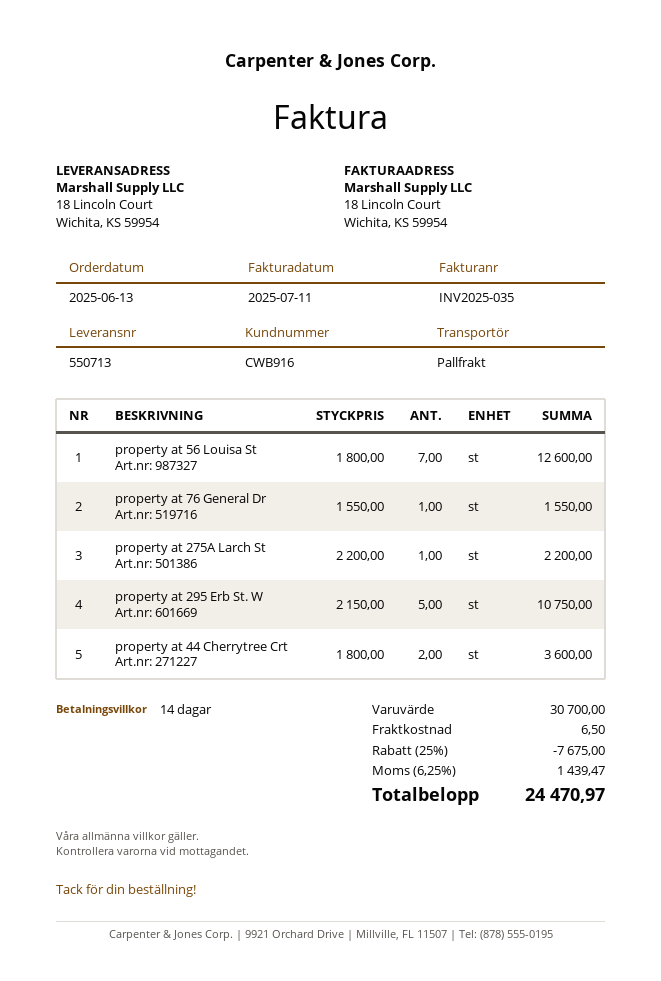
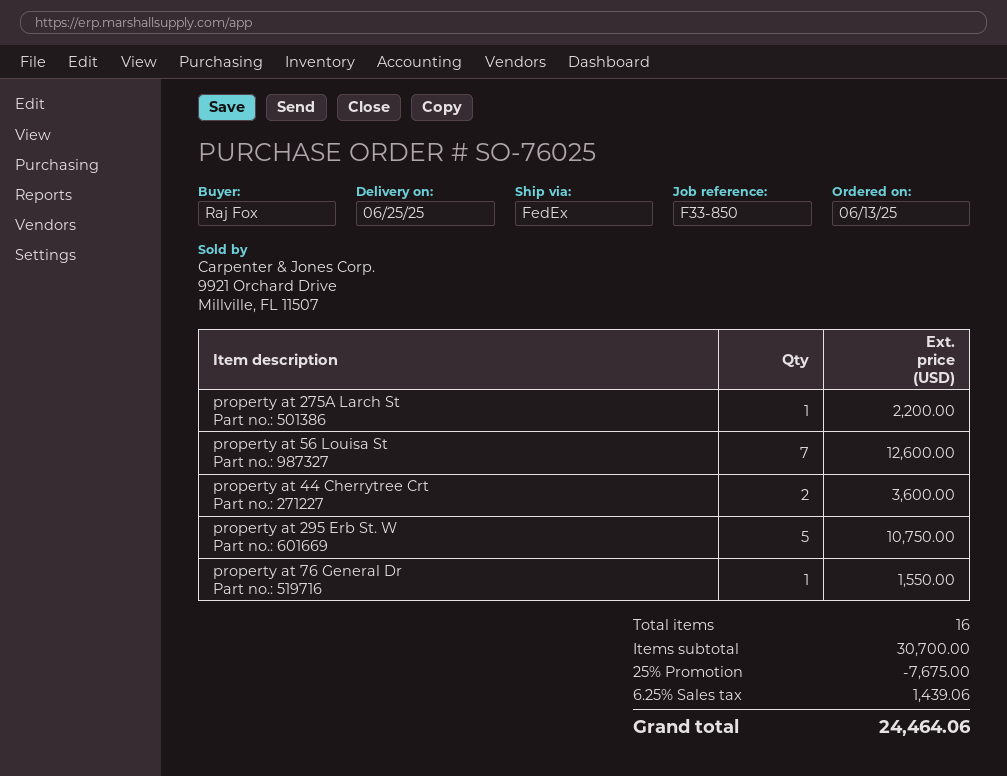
shipping method: pallet freight -> FedEx
shipping: 6.50 -> none
tax: 6.25% = 1439.47 -> 6.25% = 1439.06
total: 24470.97 -> 24464.06

